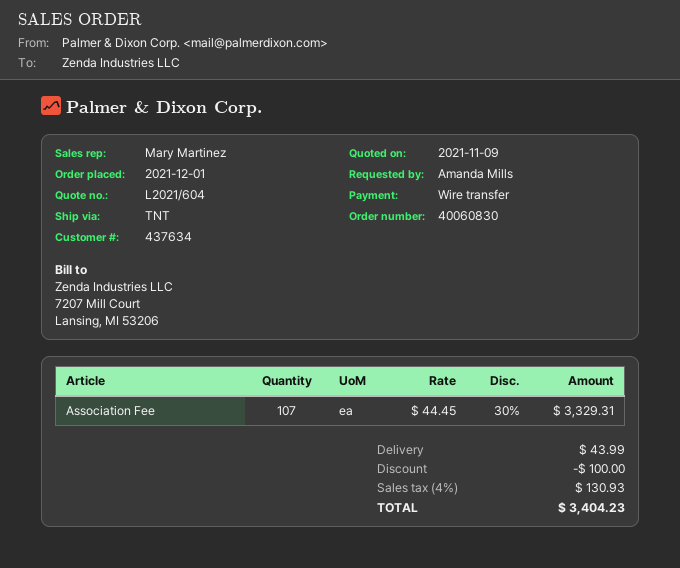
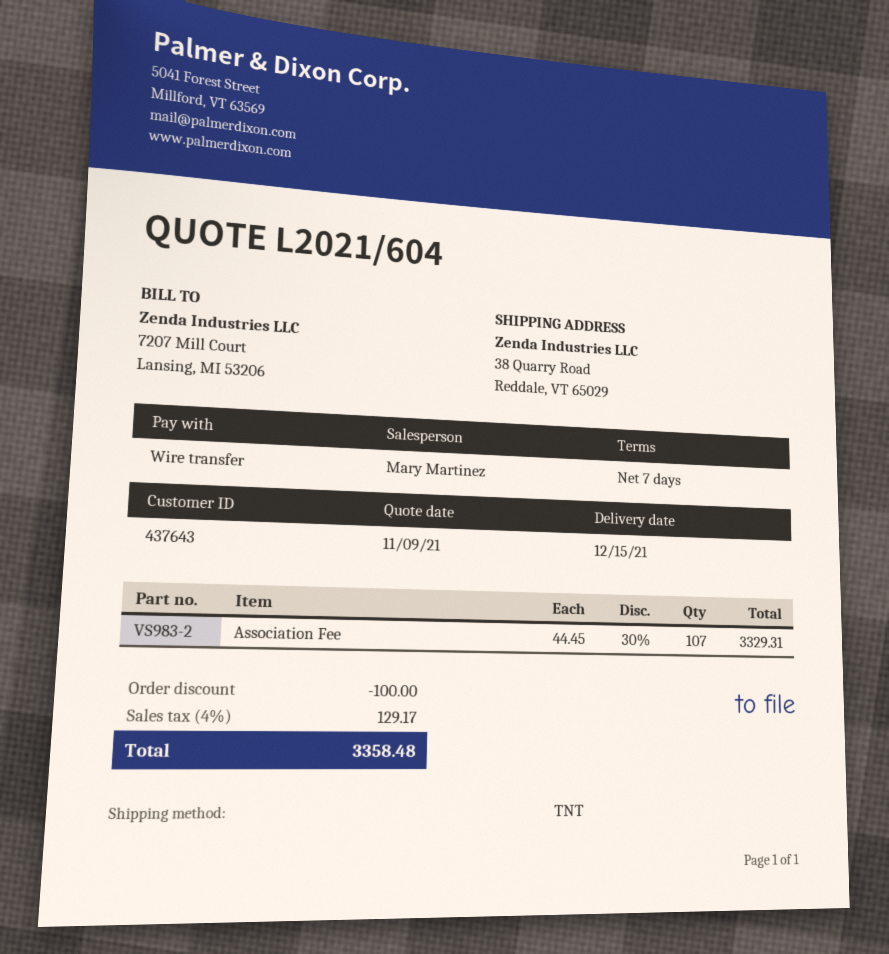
customer number: 437634 -> 437643
shipping: 43.99 -> none
tax: 4% = 130.93 -> 4% = 129.17
total: 3404.23 -> 3358.48

